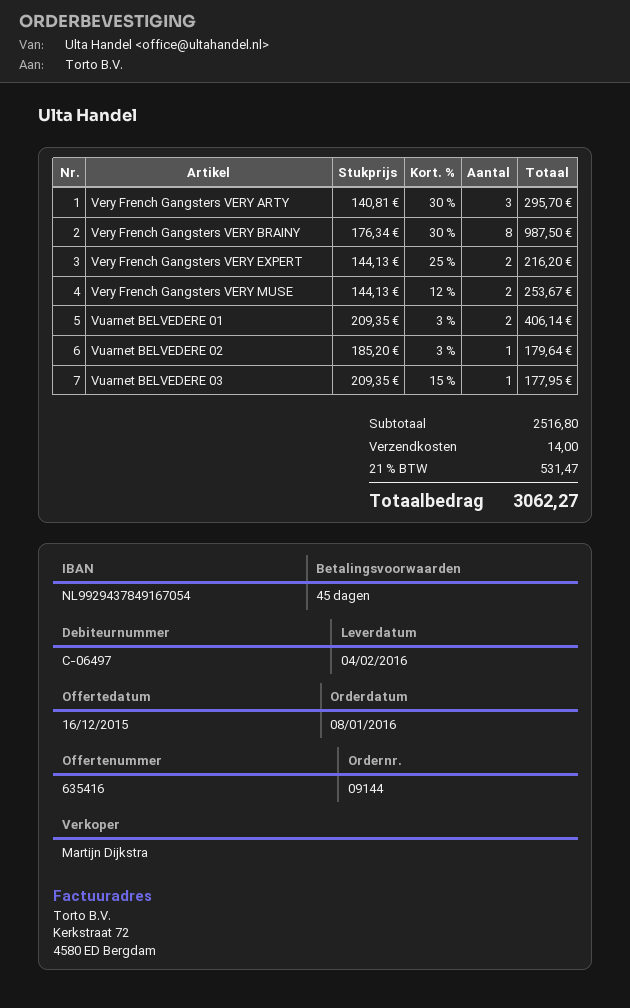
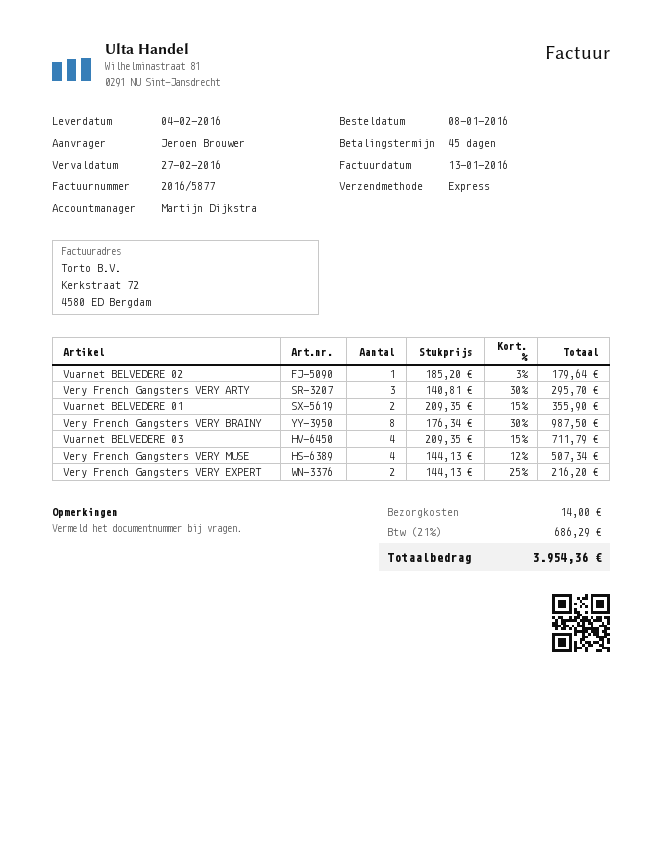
Very French Gangsters VERY MUSE: 2 x 144.13 - 12% = 253.67 -> 4 x 144.13 - 12% = 507.34
Vuarnet BELVEDERE 01: 2 x 209.35 - 3% = 406.14 -> 2 x 209.35 - 15% = 355.90
Vuarnet BELVEDERE 03: 1 x 209.35 - 15% = 177.95 -> 4 x 209.35 - 15% = 711.79
tax: 21% = 531.47 -> 21% = 686.29
total: 3062.27 -> 3954.36

